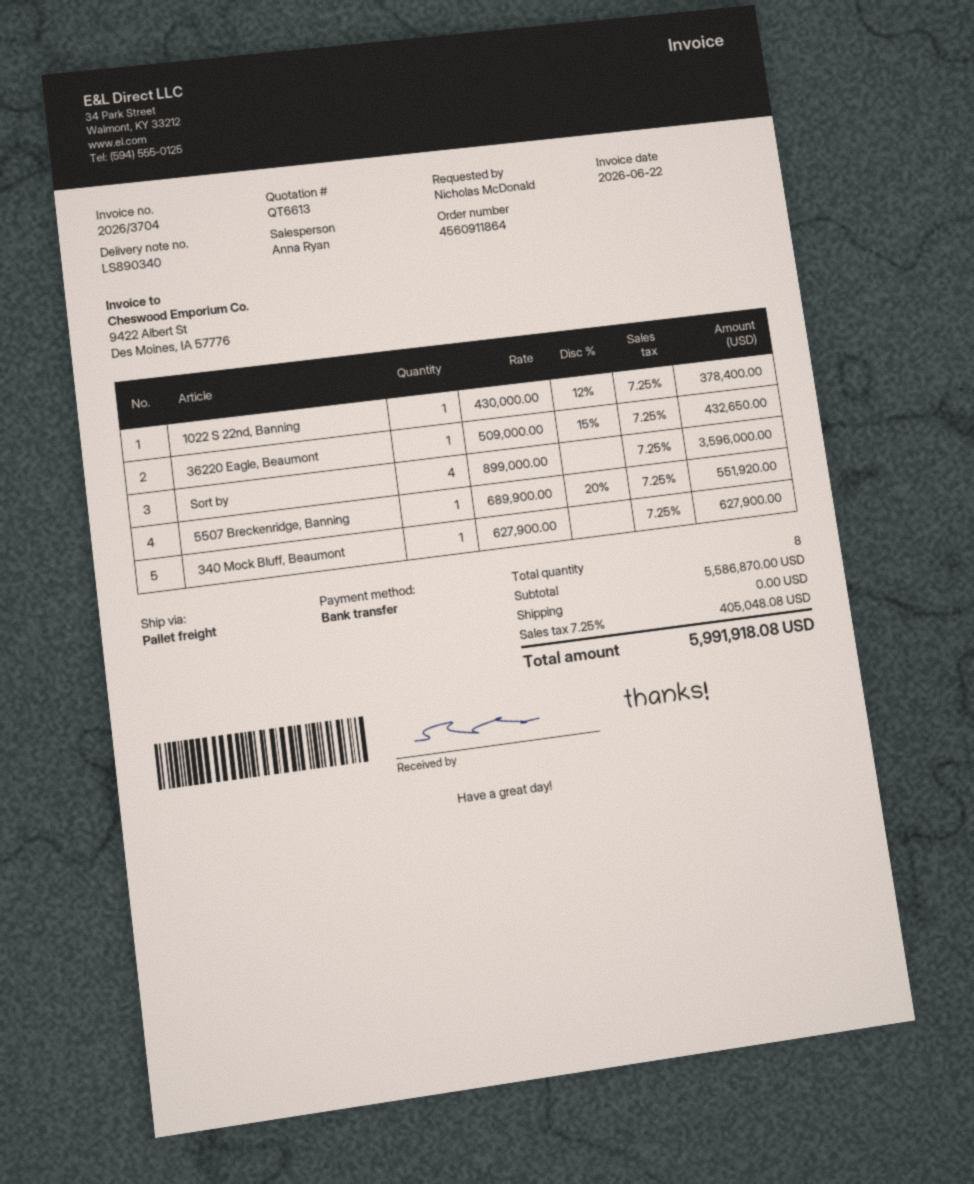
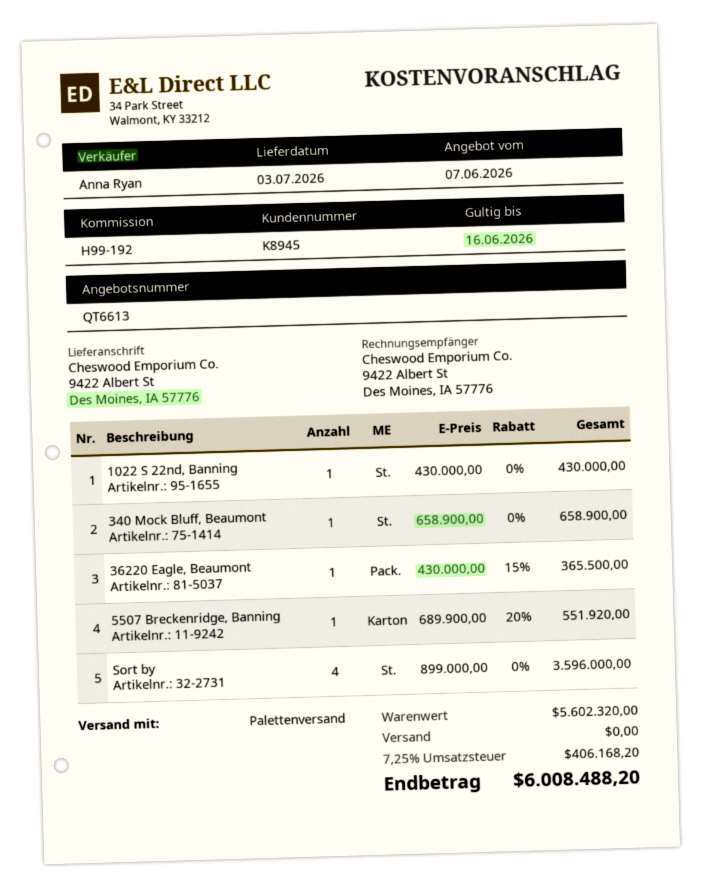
1022 S 22nd, Banning: 1 x 430000.00 - 12% = 378400.00 -> 1 x 430000.00 = 430000.00
36220 Eagle, Beaumont: 1 x 509000.00 - 15% = 432650.00 -> 1 x 430000.00 - 15% = 365500.00
340 Mock Bluff, Beaumont: 1 x 627900.00 = 627900.00 -> 1 x 658900.00 = 658900.00
subtotal: 5586870.00 -> 5602320.00
tax: 7.25% = 405048.08 -> 7.25% = 406168.20
total: 5991918.08 -> 6008488.20

